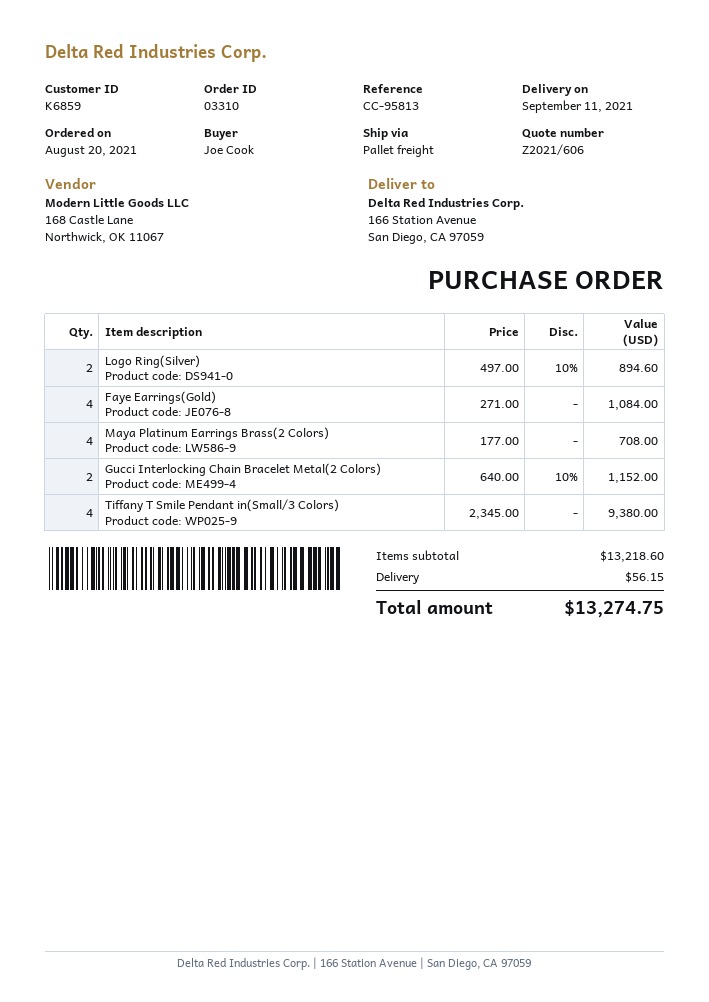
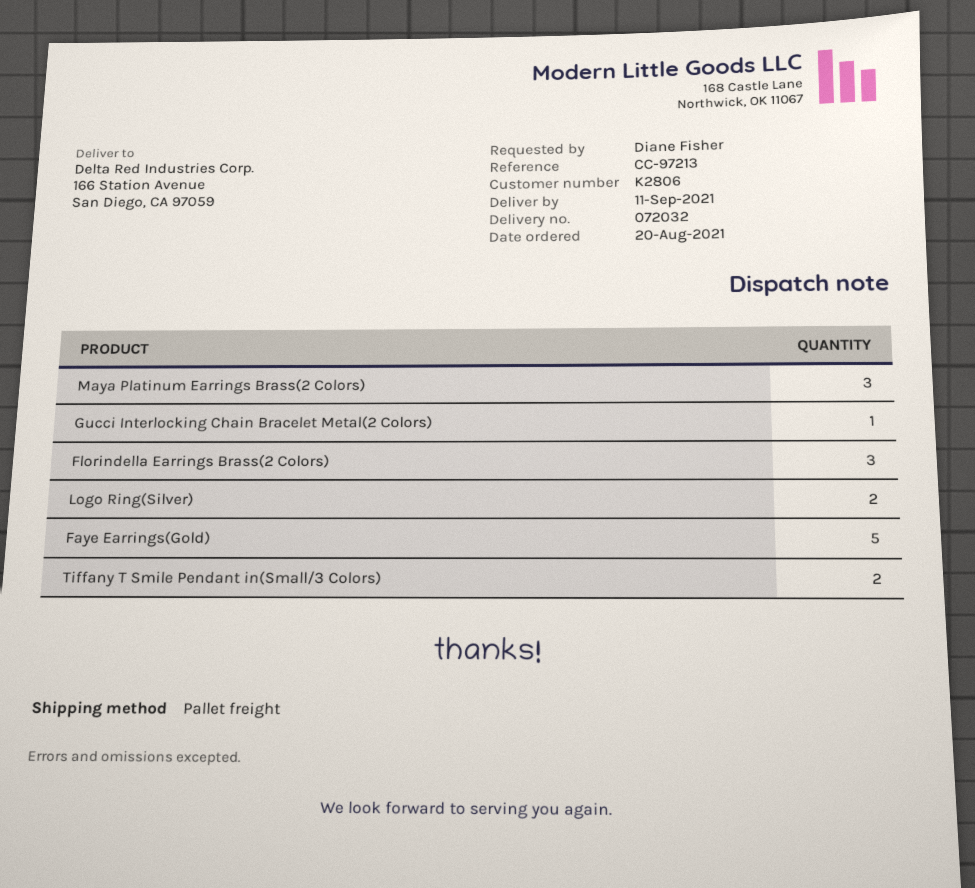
customer number: K6859 -> K2806
reference: CC-95813 -> CC-97213
ordered by: Joe Cook -> Diane Fisher
Faye Earrings(Gold): 4 -> 5
Maya Platinum Earrings Brass(2 Colors): 4 -> 3
Gucci Interlocking Chain Bracelet Metal(2 Colors): 2 -> 1
Tiffany T Smile Pendant in(Small/3 Colors): 4 -> 2
Florindella Earrings Brass(2 Colors): none -> 3

